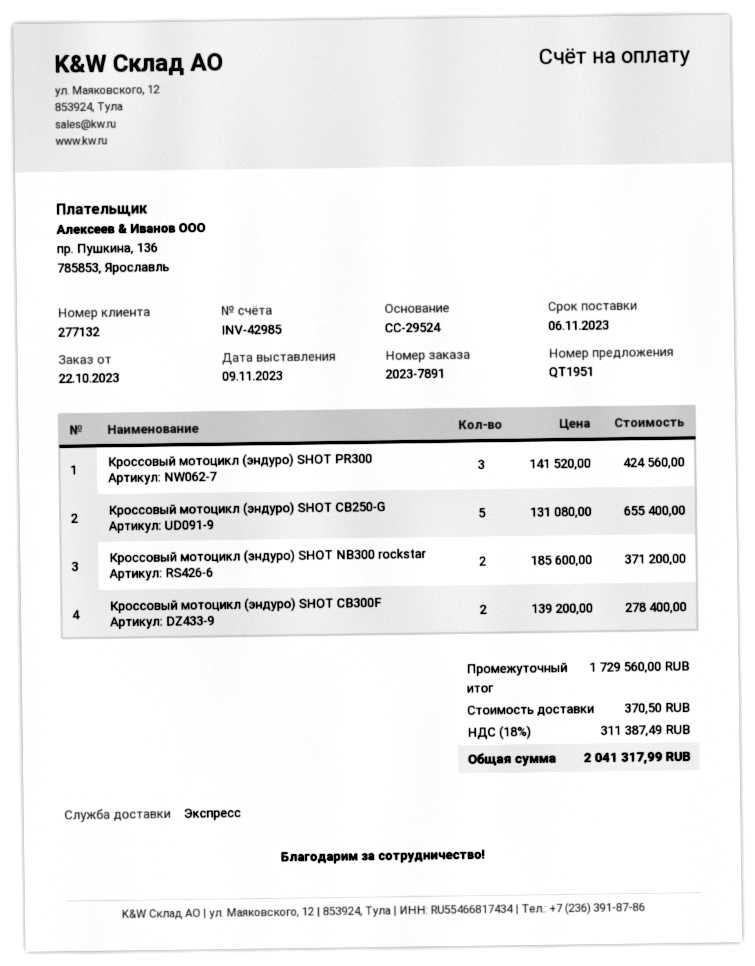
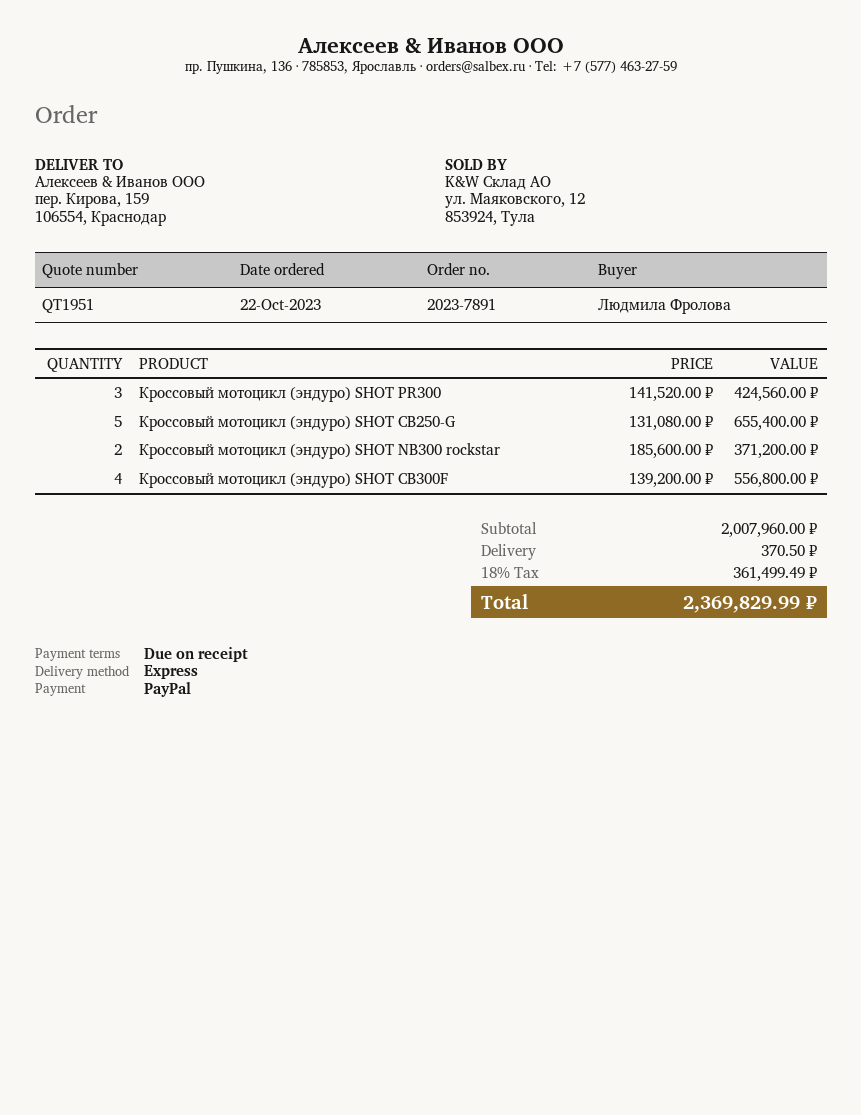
Кроссовый мотоцикл (эндуро) SHOT CB300F: 2 x 139200.00 = 278400.00 -> 4 x 139200.00 = 556800.00
subtotal: 1729560.00 -> 2007960.00
tax: 18% = 311387.49 -> 18% = 361499.49
total: 2041317.99 -> 2369829.99

